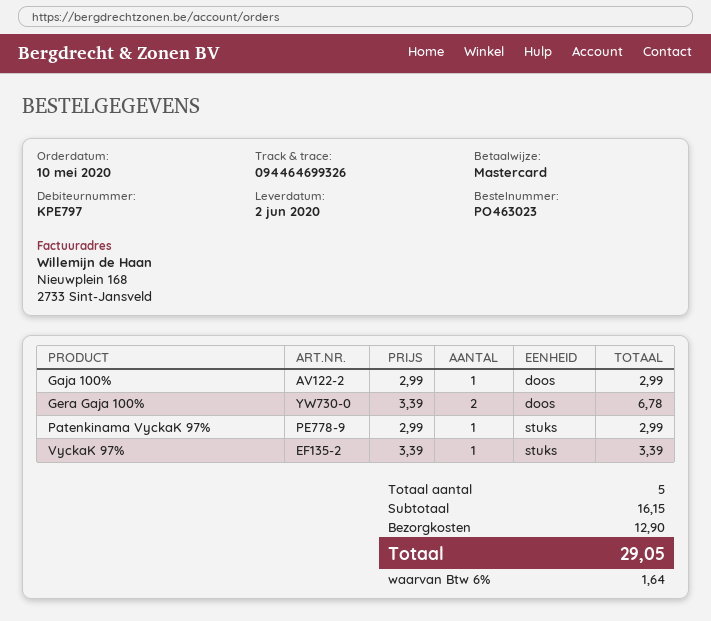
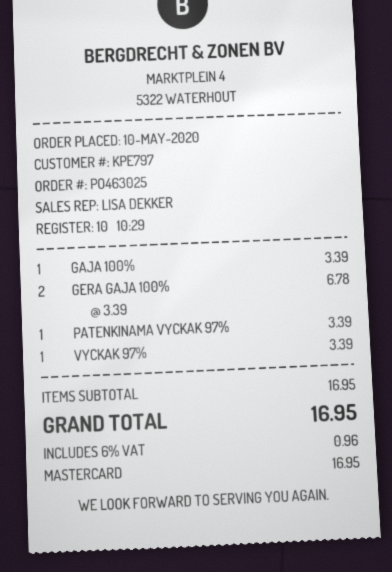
order number: PO463023 -> PO463025
Gaja 100%: 1 x 2.99 = 2.99 -> 1 x 3.39 = 3.39
Patenkinama VyckaK 97%: 1 x 2.99 = 2.99 -> 1 x 3.39 = 3.39
subtotal: 16.15 -> 16.95
shipping: 12.90 -> none
tax: 6% = 1.64 -> 6% = 0.96
total: 29.05 -> 16.95

